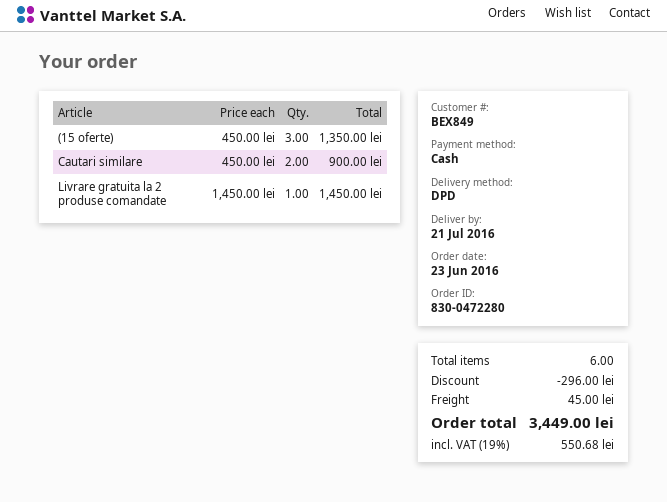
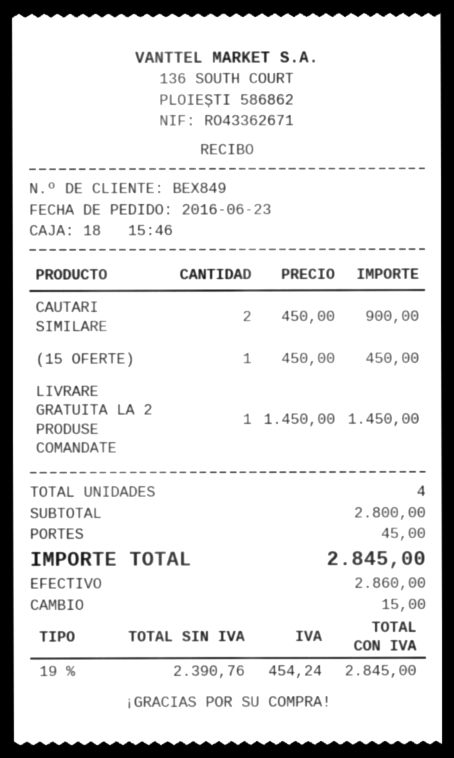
(15 oferte): 3 x 450.00 = 1350.00 -> 1 x 450.00 = 450.00
total quantity: 6 -> 4
discount: 296.00 -> none
tax: 19% = 550.68 -> 19% = 454.24
total: 3449.00 -> 2845.00

